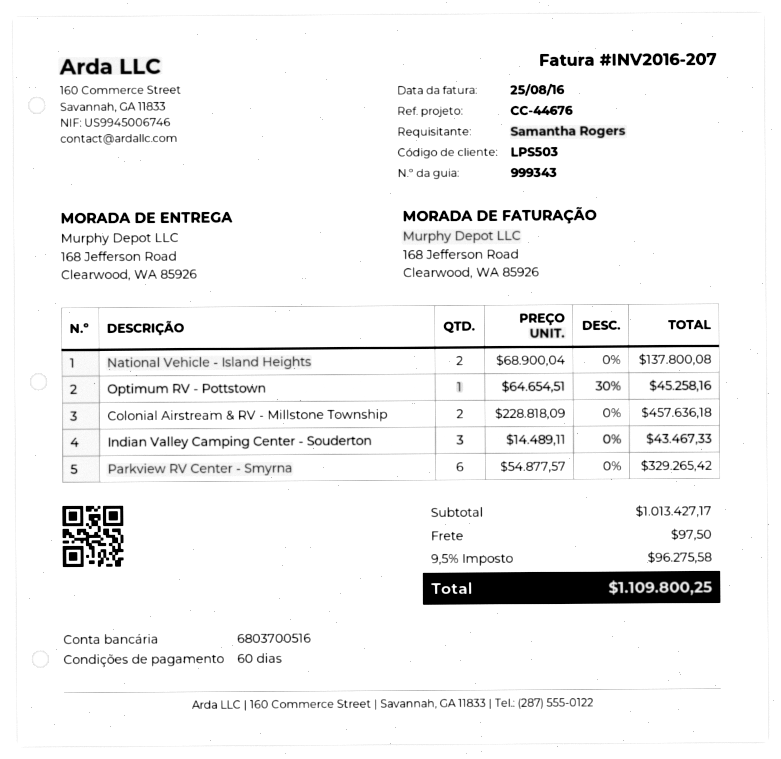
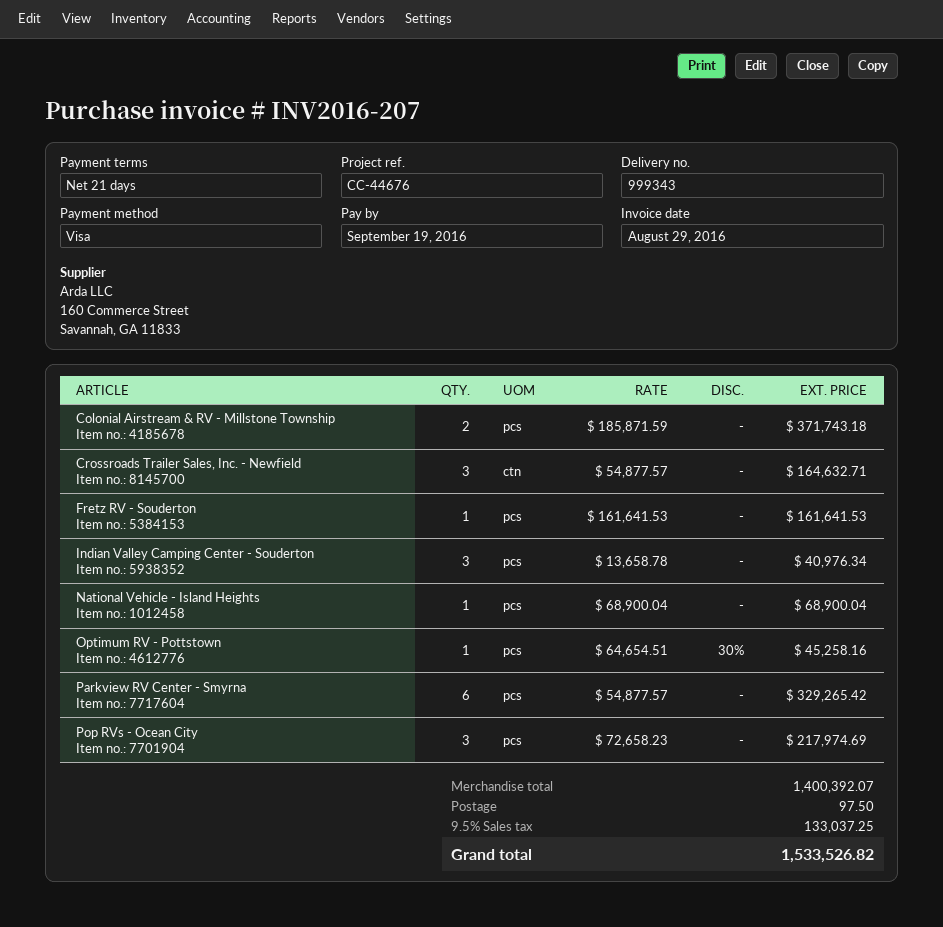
invoice date: 2016-08-25 -> 2016-08-29
payment terms: 60 days -> 21 days
National Vehicle - Island Heights: 2 x 68900.04 = 137800.08 -> 1 x 68900.04 = 68900.04
Colonial Airstream & RV - Millstone Township: 2 x 228818.09 = 457636.18 -> 2 x 185871.59 = 371743.18
Indian Valley Camping Center - Souderton: 3 x 14489.11 = 43467.33 -> 3 x 13658.78 = 40976.34
Crossroads Trailer Sales, Inc. - Newfield: none -> 3 x 54877.57 = 164632.71
Fretz RV - Souderton: none -> 1 x 161641.53 = 161641.53
Pop RVs - Ocean City: none -> 3 x 72658.23 = 217974.69
subtotal: 1013427.17 -> 1400392.07
tax: 9.5% = 96275.58 -> 9.5% = 133037.25
total: 1109800.25 -> 1533526.82

